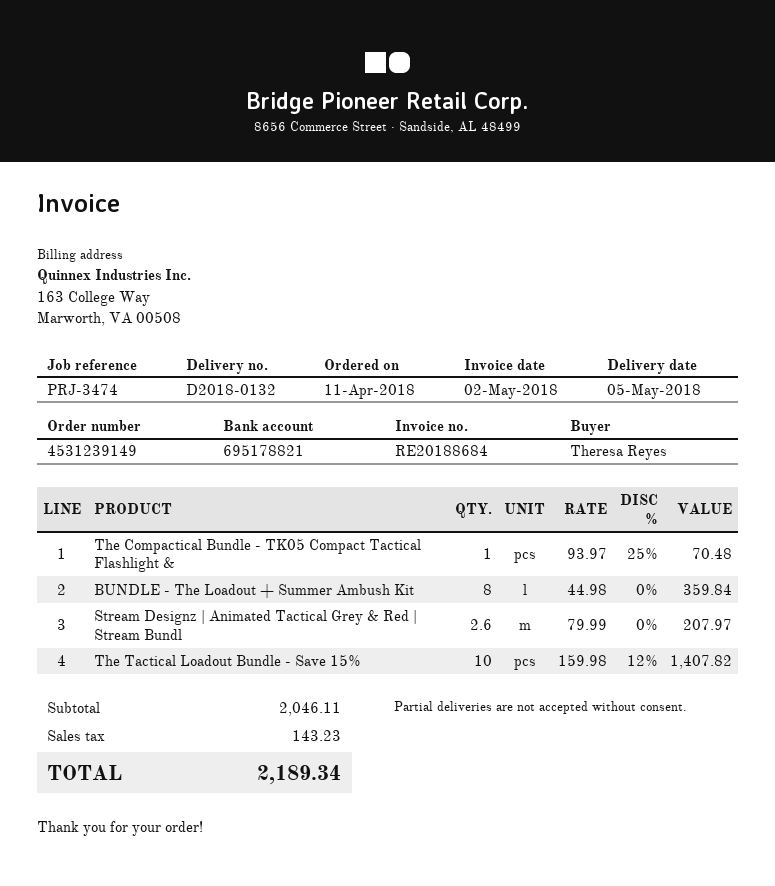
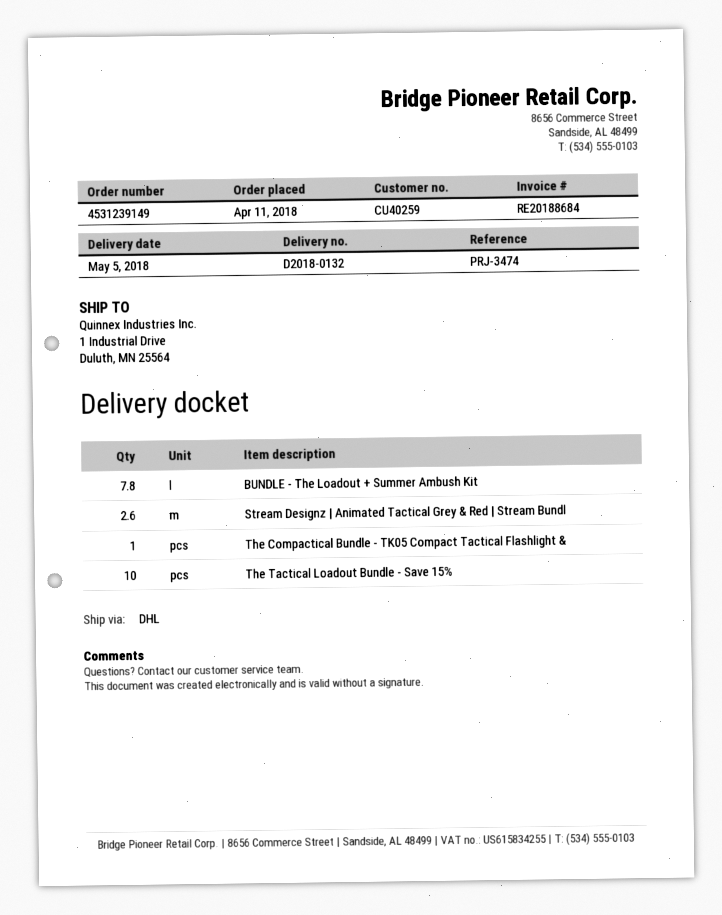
BUNDLE - The Loadout + Summer Ambush Kit: 8 -> 7.8

